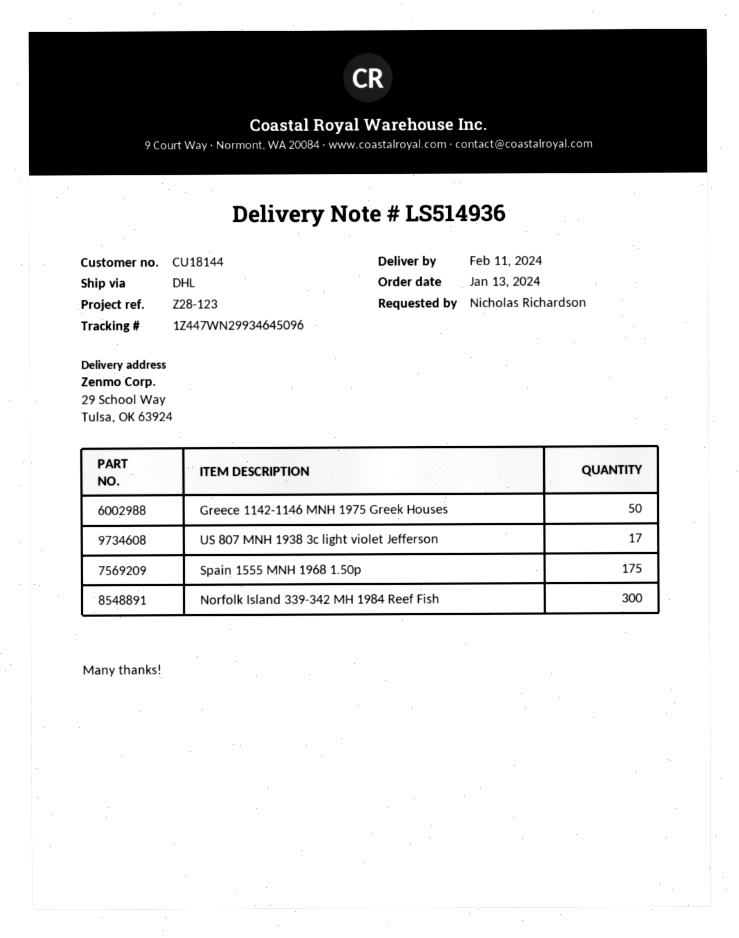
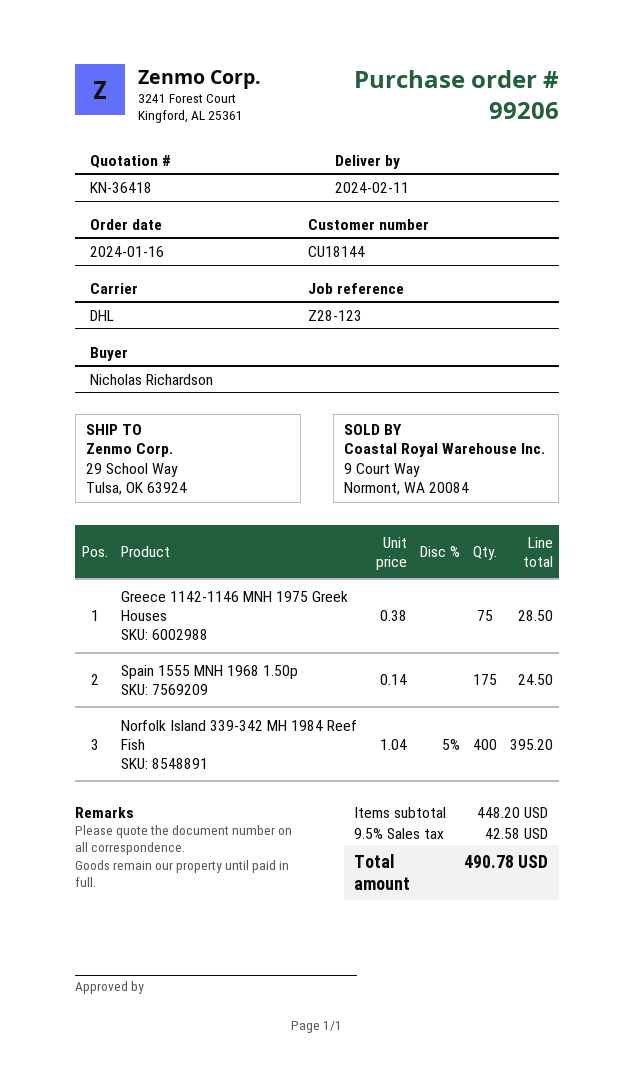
order date: 2024-01-13 -> 2024-01-16
Greece 1142-1146 MNH 1975 Greek Houses: 50 -> 75
US 807 MNH 1938 3c light violet Jefferson: 17 -> none
Norfolk Island 339-342 MH 1984 Reef Fish: 300 -> 400

